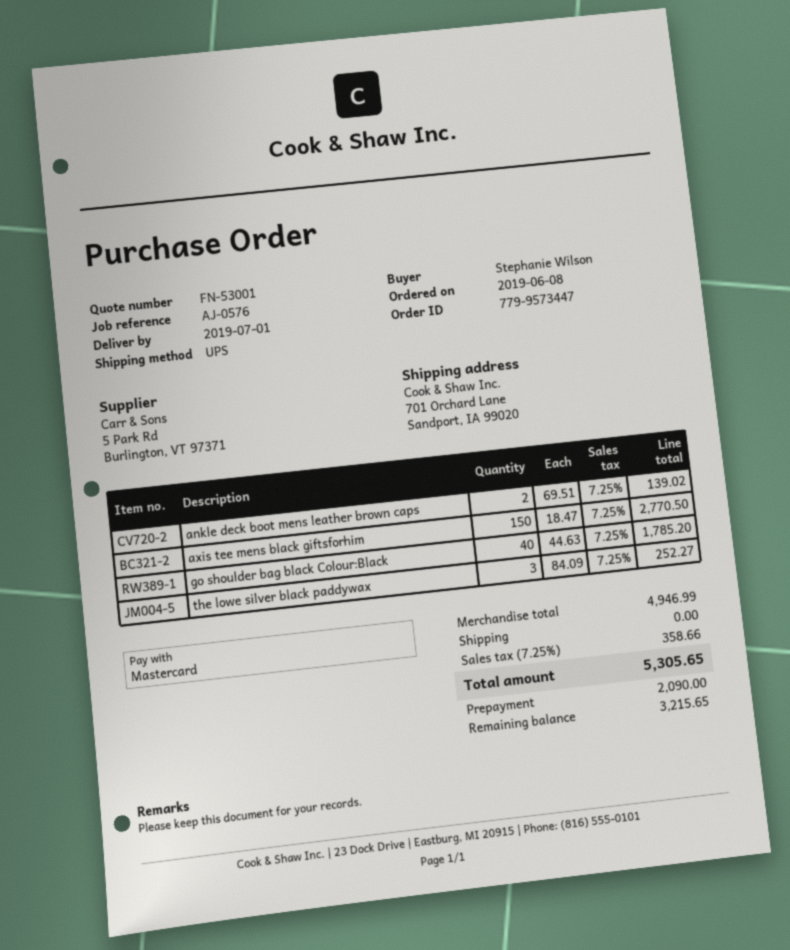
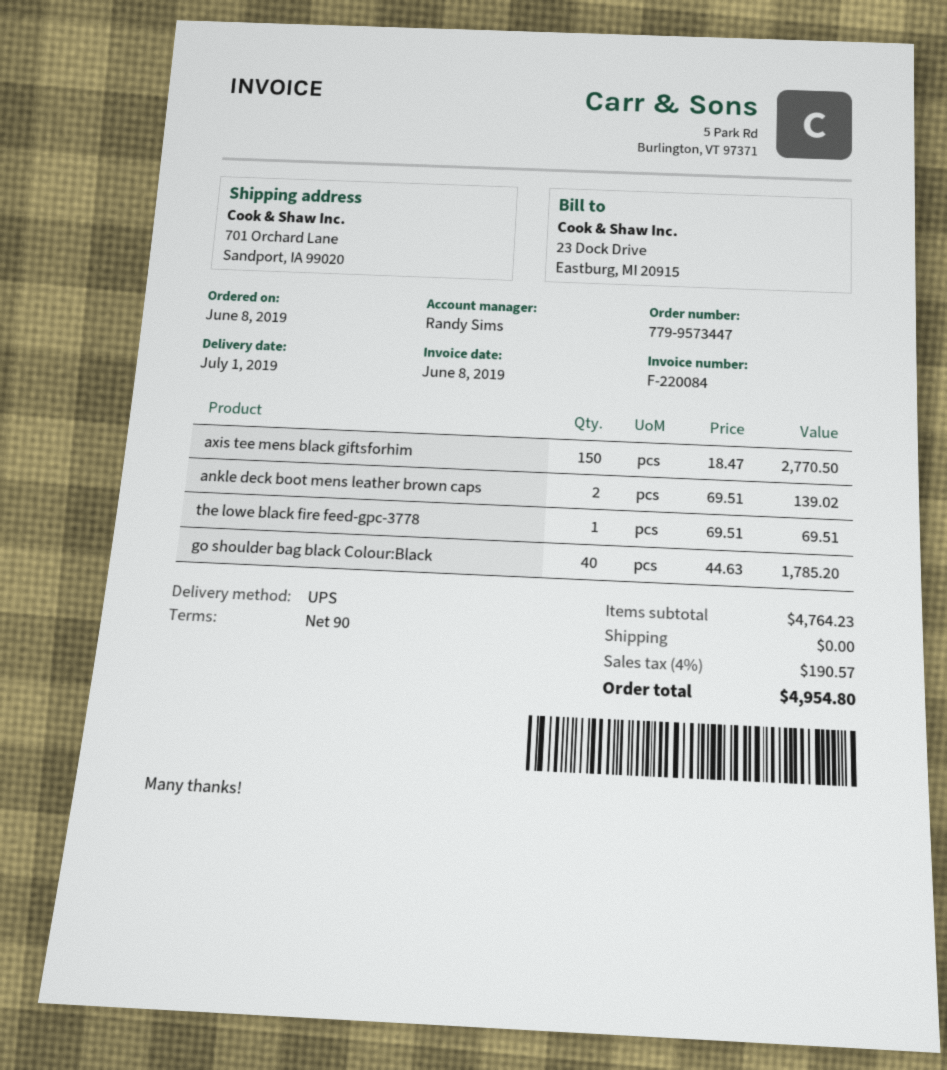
the lowe silver black paddywax: 3 x 84.09 = 252.27 -> none
the lowe black fire feed-gpc-3778: none -> 1 x 69.51 = 69.51
subtotal: 4946.99 -> 4764.23
tax: 7.25% = 358.66 -> 4% = 190.57
total: 5305.65 -> 4954.80

